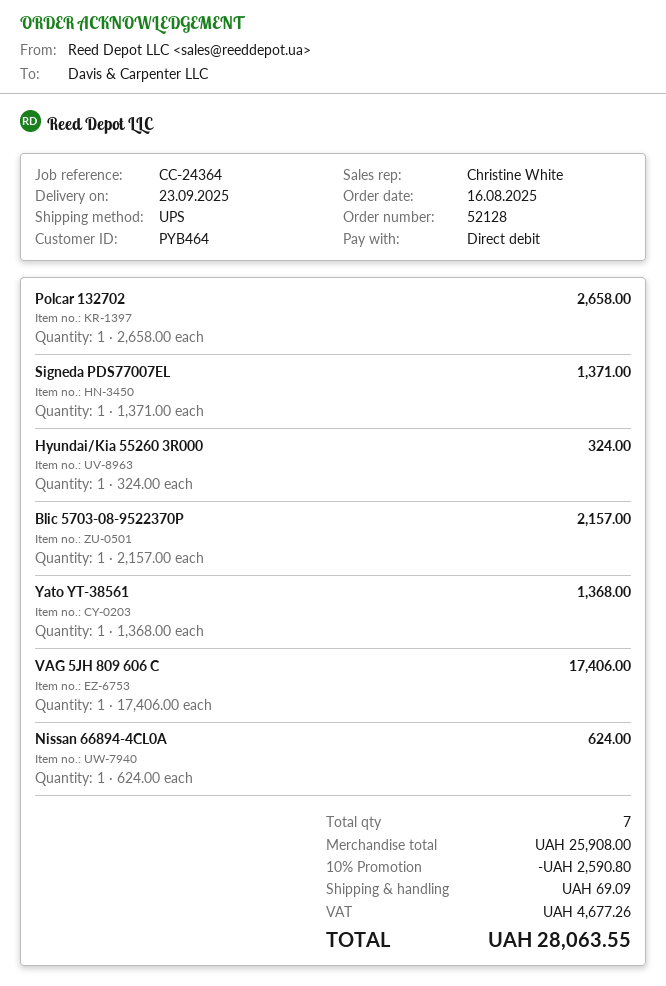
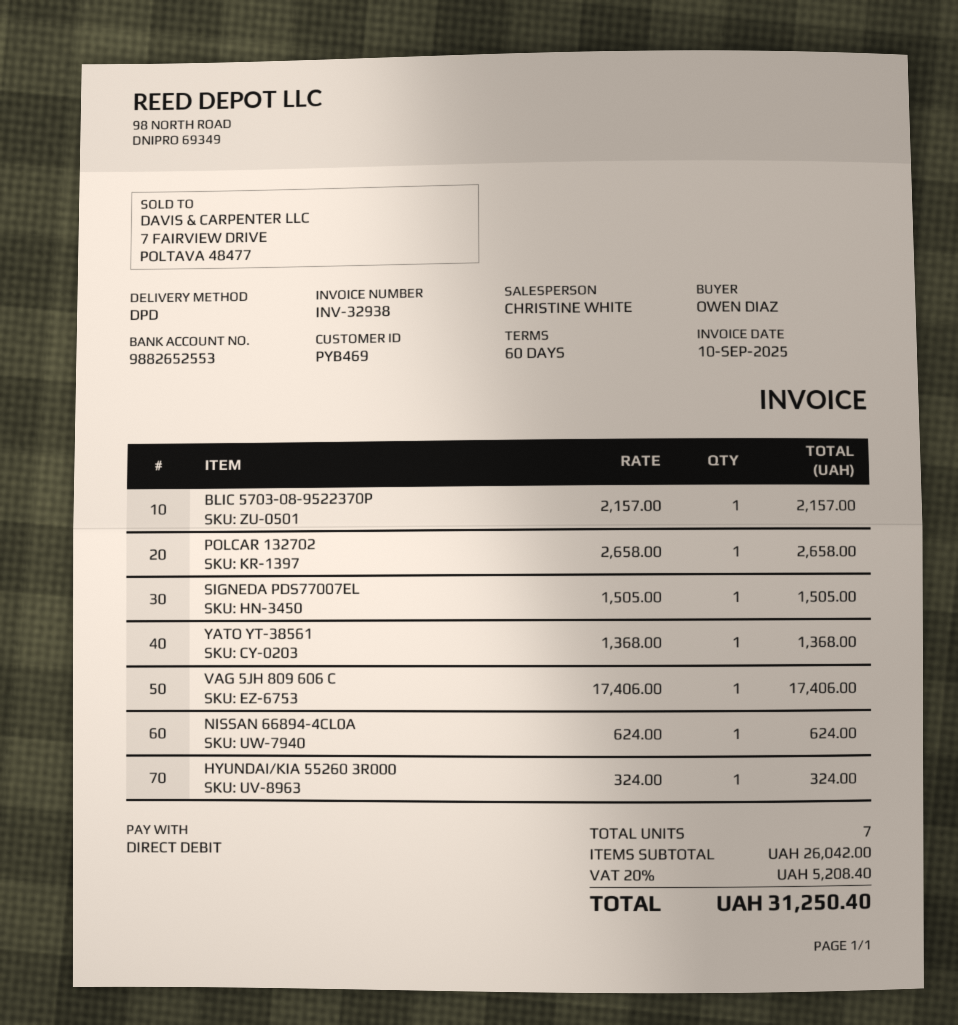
customer number: PYB464 -> PYB469
shipping method: UPS -> DPD
Signeda PDS77007EL: 1 x 1371.00 = 1371.00 -> 1 x 1505.00 = 1505.00
subtotal: 25908.00 -> 26042.00
discount: 10% = 2590.80 -> none
shipping: 69.09 -> none
tax: 4677.26 -> 5208.40
total: 28063.55 -> 31250.40

